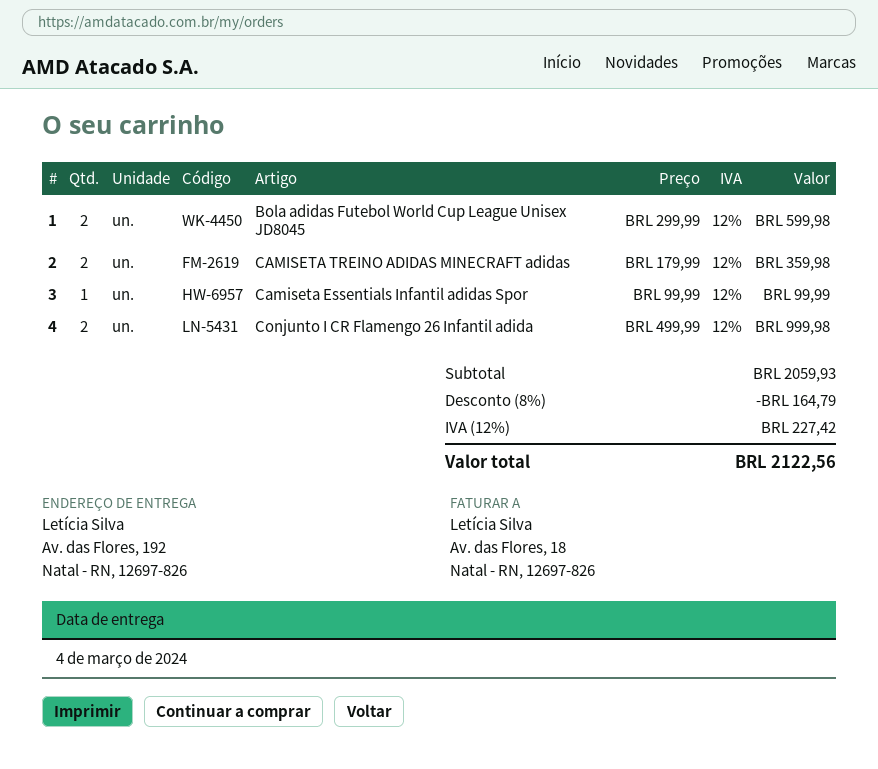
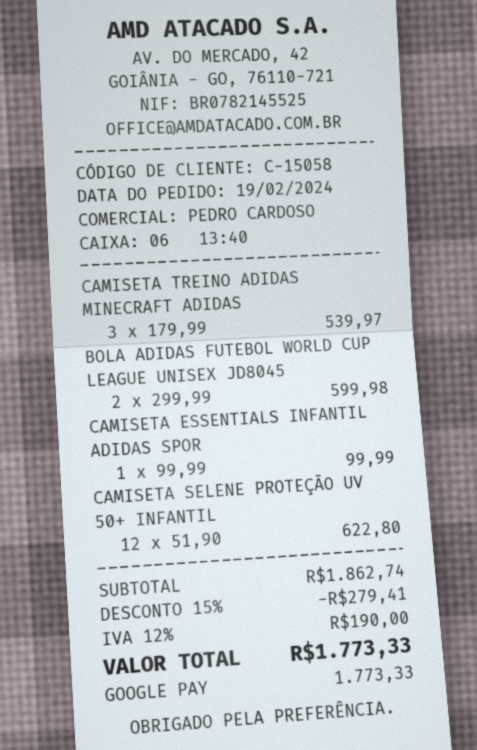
CAMISETA TREINO ADIDAS MINECRAFT adidas: 2 x 179.99 = 359.98 -> 3 x 179.99 = 539.97
Conjunto I CR Flamengo 26 Infantil adida: 2 x 499.99 = 999.98 -> none
CAMISETA SELENE PROTEÇÃO UV 50+ INFANTIL: none -> 12 x 51.90 = 622.80
subtotal: 2059.93 -> 1862.74
discount: 8% = 164.79 -> 15% = 279.41
tax: 12% = 227.42 -> 12% = 190.00
total: 2122.56 -> 1773.33

